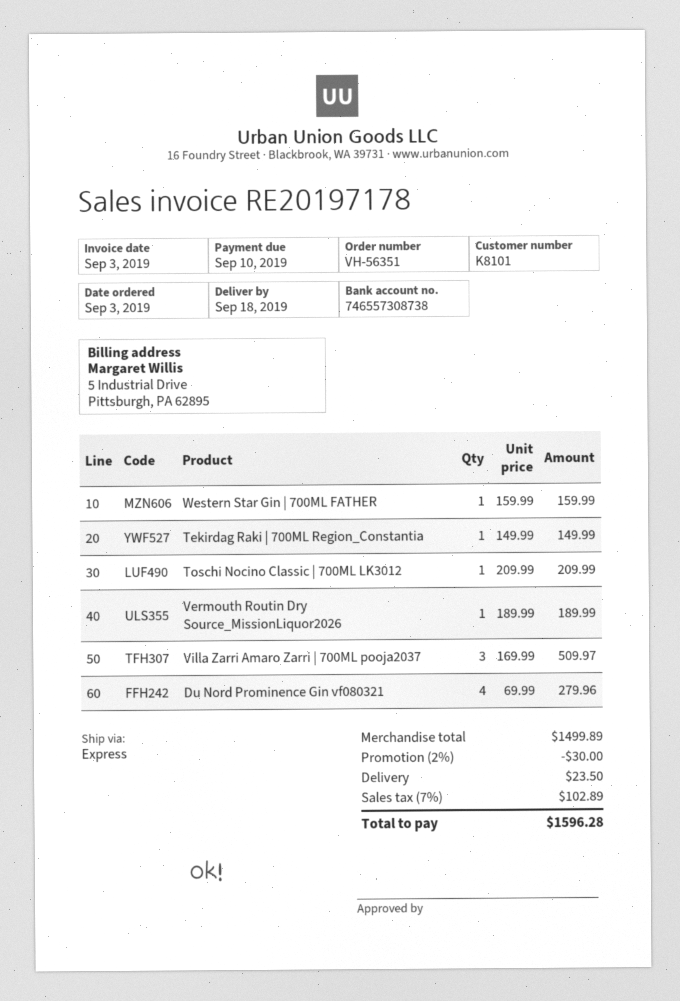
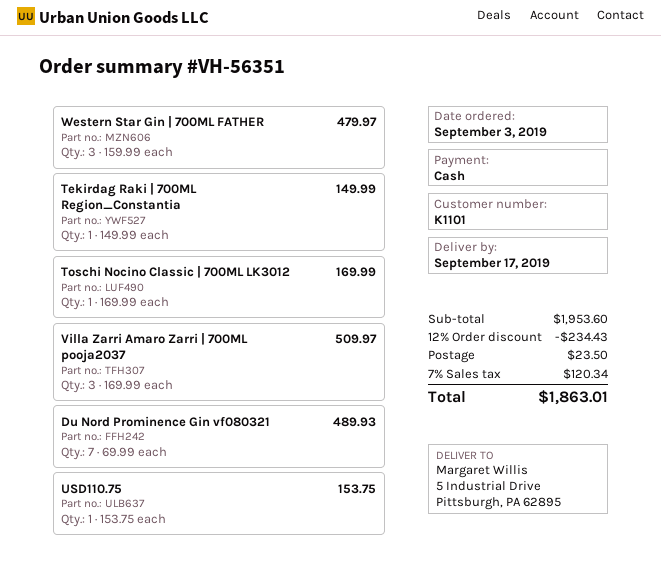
delivery date: 2019-09-18 -> 2019-09-17
customer number: K8101 -> K1101
Western Star Gin | 700ML FATHER: 1 x 159.99 = 159.99 -> 3 x 159.99 = 479.97
Toschi Nocino Classic | 700ML LK3012: 1 x 209.99 = 209.99 -> 1 x 169.99 = 169.99
Vermouth Routin Dry Source_MissionLiquor2026: 1 x 189.99 = 189.99 -> none
Du Nord Prominence Gin vf080321: 4 x 69.99 = 279.96 -> 7 x 69.99 = 489.93
USD110.75: none -> 1 x 153.75 = 153.75
subtotal: 1499.89 -> 1953.60
discount: 2% = 30.00 -> 12% = 234.43
tax: 7% = 102.89 -> 7% = 120.34
total: 1596.28 -> 1863.01

